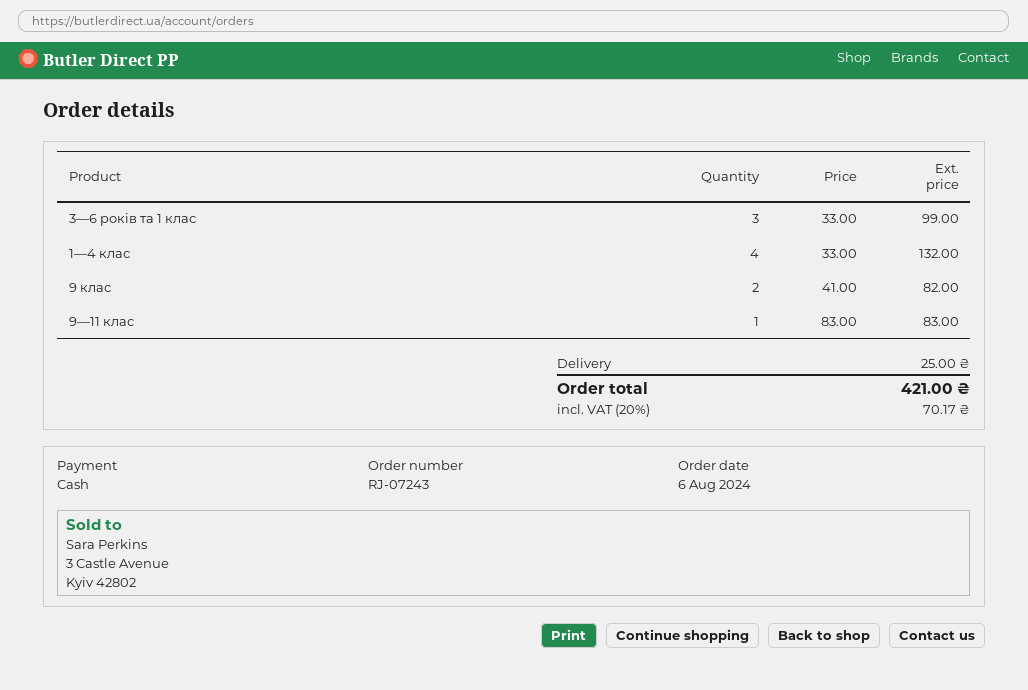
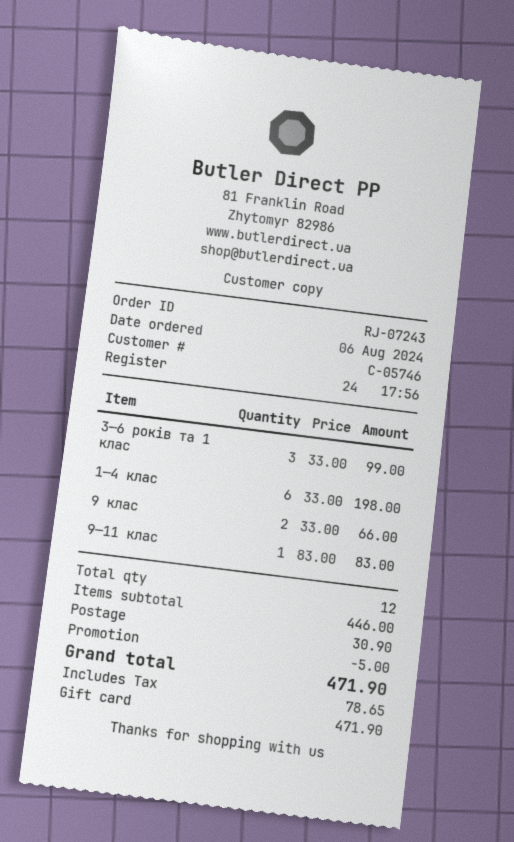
payment method: cash -> gift card
1—4 клас: 4 x 33.00 = 132.00 -> 6 x 33.00 = 198.00
9 клас: 2 x 41.00 = 82.00 -> 2 x 33.00 = 66.00
discount: none -> 5.00
shipping: 25.00 -> 30.90
tax: 70.17 -> 78.65
total: 421.00 -> 471.90

